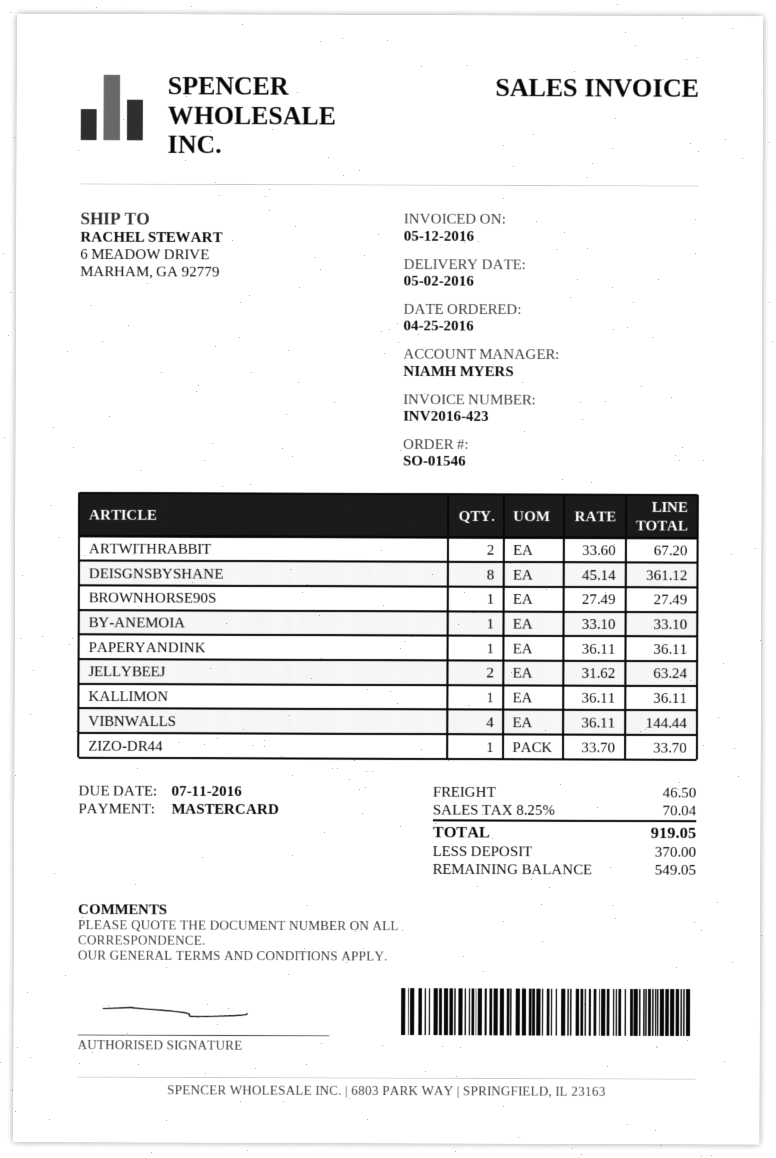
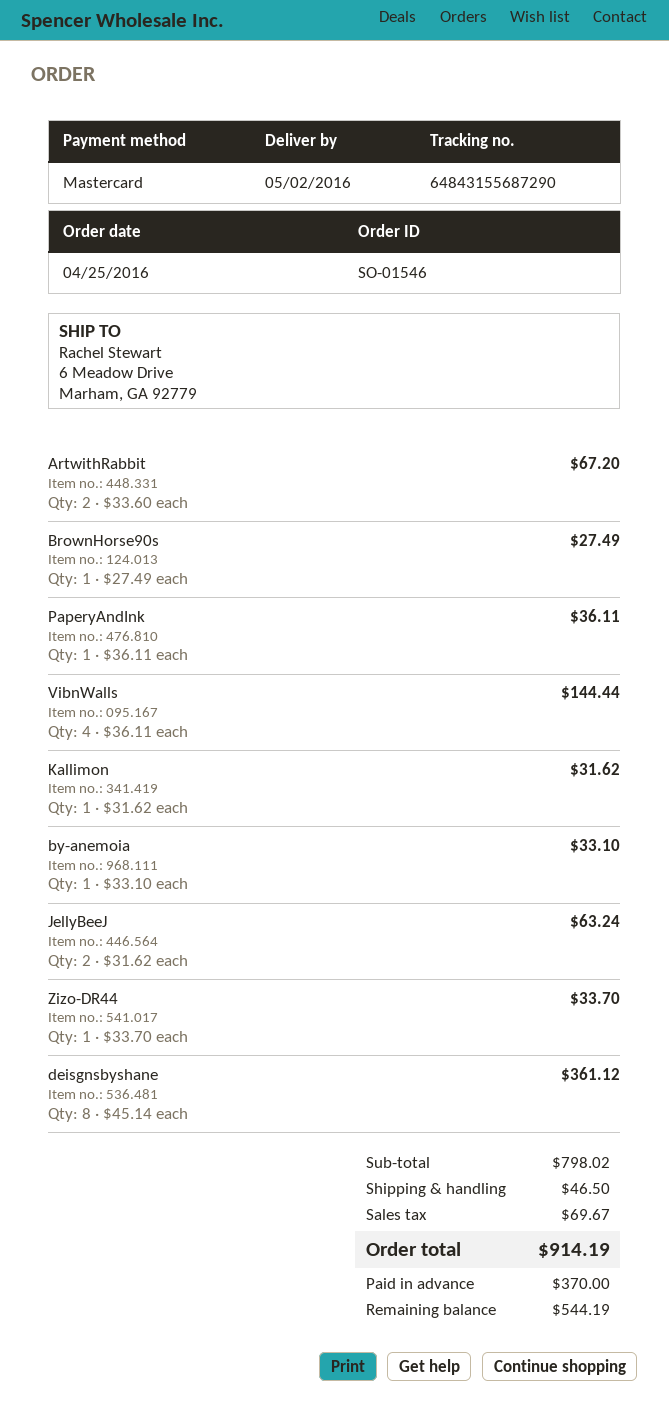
KALLIMON: 1 x 36.11 = 36.11 -> 1 x 31.62 = 31.62
tax: 70.04 -> 69.67
total: 919.05 -> 914.19
balance: 549.05 -> 544.19

